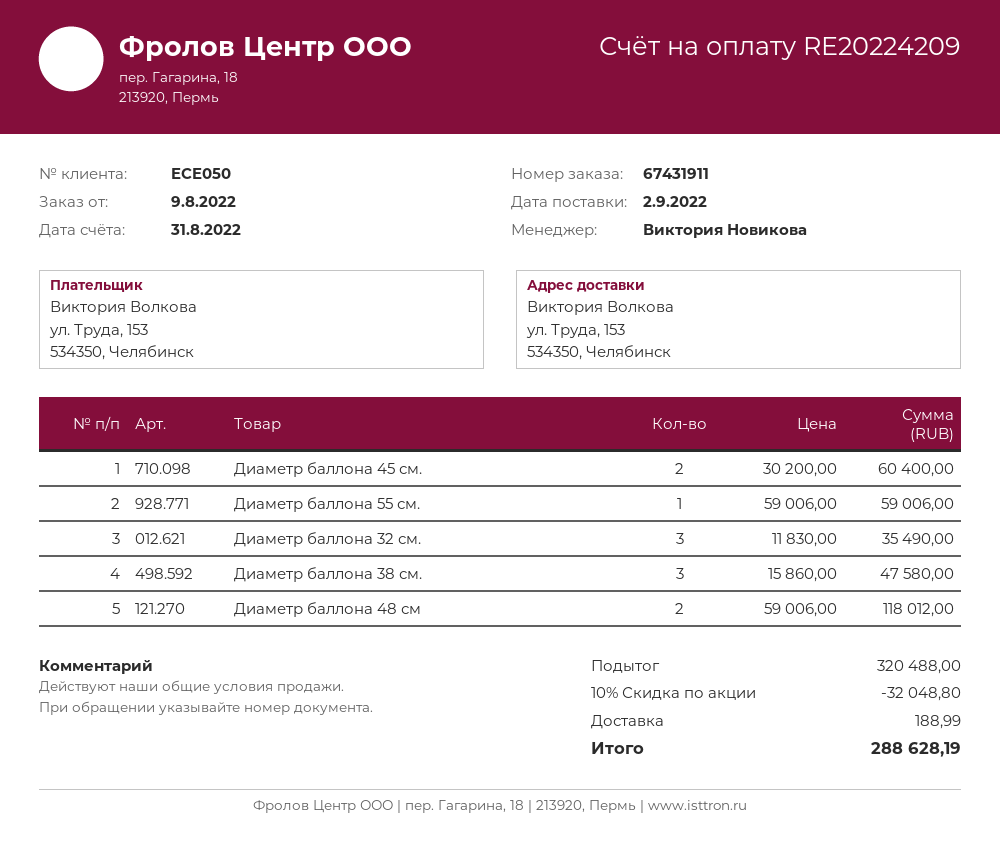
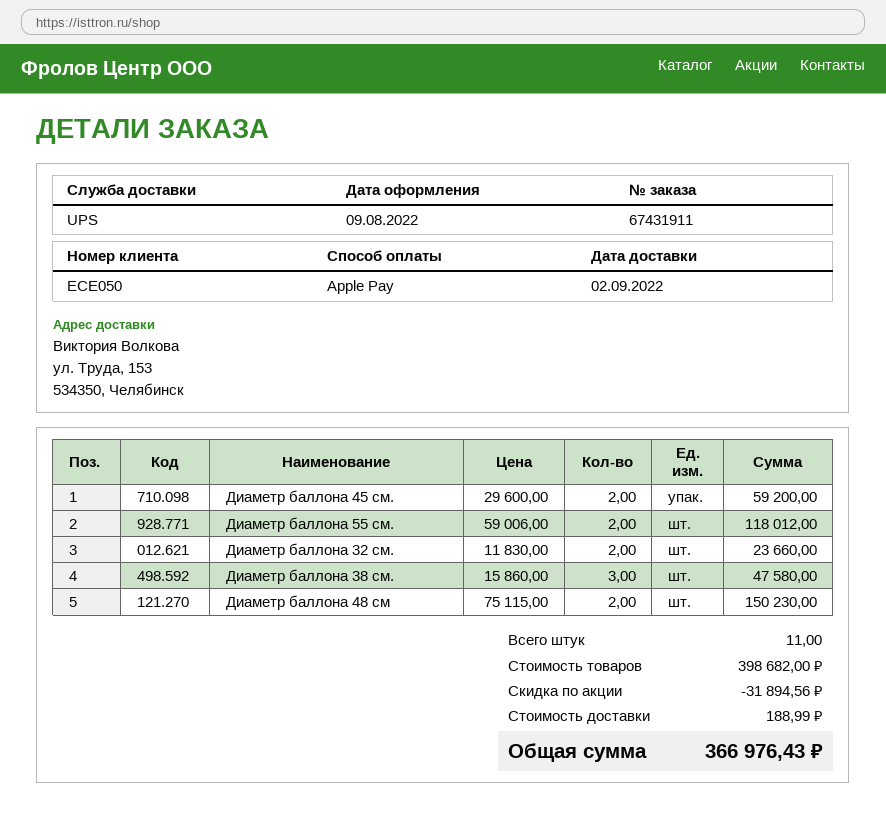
Диаметр баллона 45 см.: 2 x 30200.00 = 60400.00 -> 2 x 29600.00 = 59200.00
Диаметр баллона 55 см.: 1 x 59006.00 = 59006.00 -> 2 x 59006.00 = 118012.00
Диаметр баллона 32 см.: 3 x 11830.00 = 35490.00 -> 2 x 11830.00 = 23660.00
Диаметр баллона 48 см: 2 x 59006.00 = 118012.00 -> 2 x 75115.00 = 150230.00
subtotal: 320488.00 -> 398682.00
discount: 32048.80 -> 31894.56
total: 288628.19 -> 366976.43

